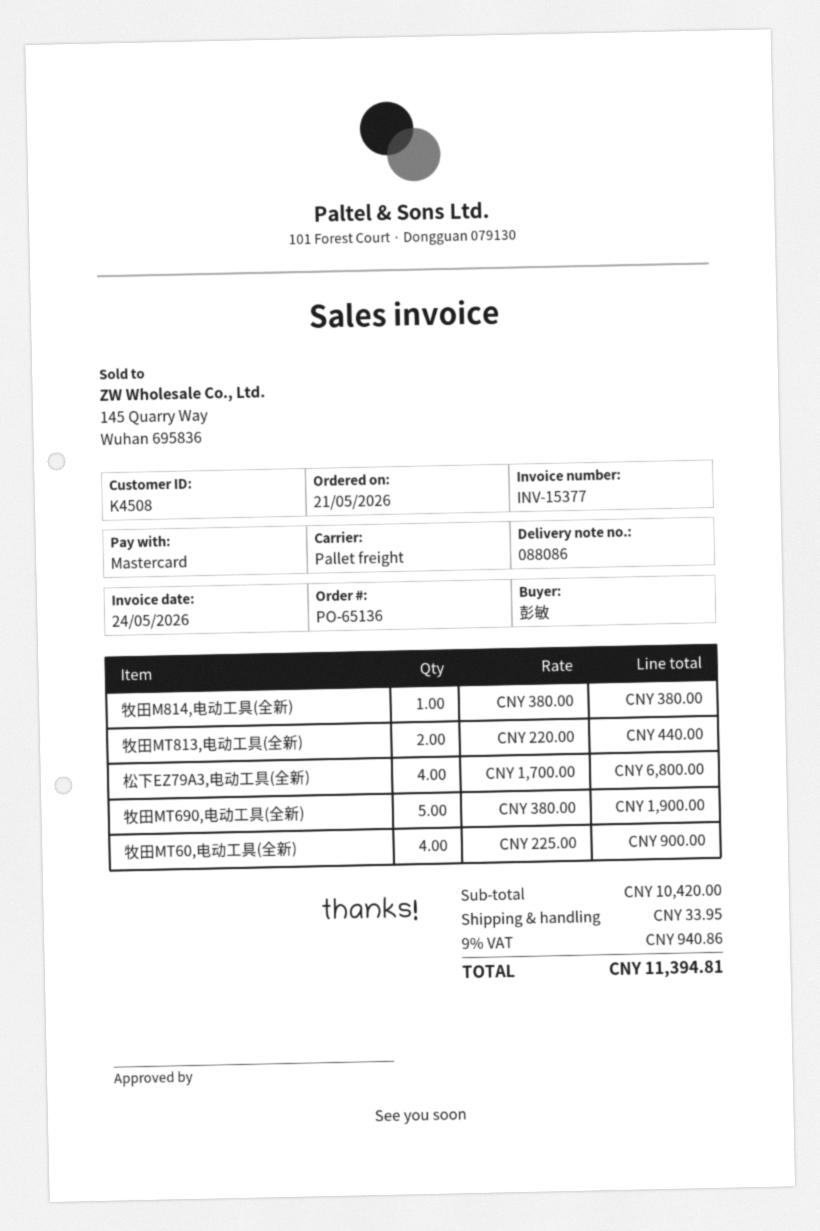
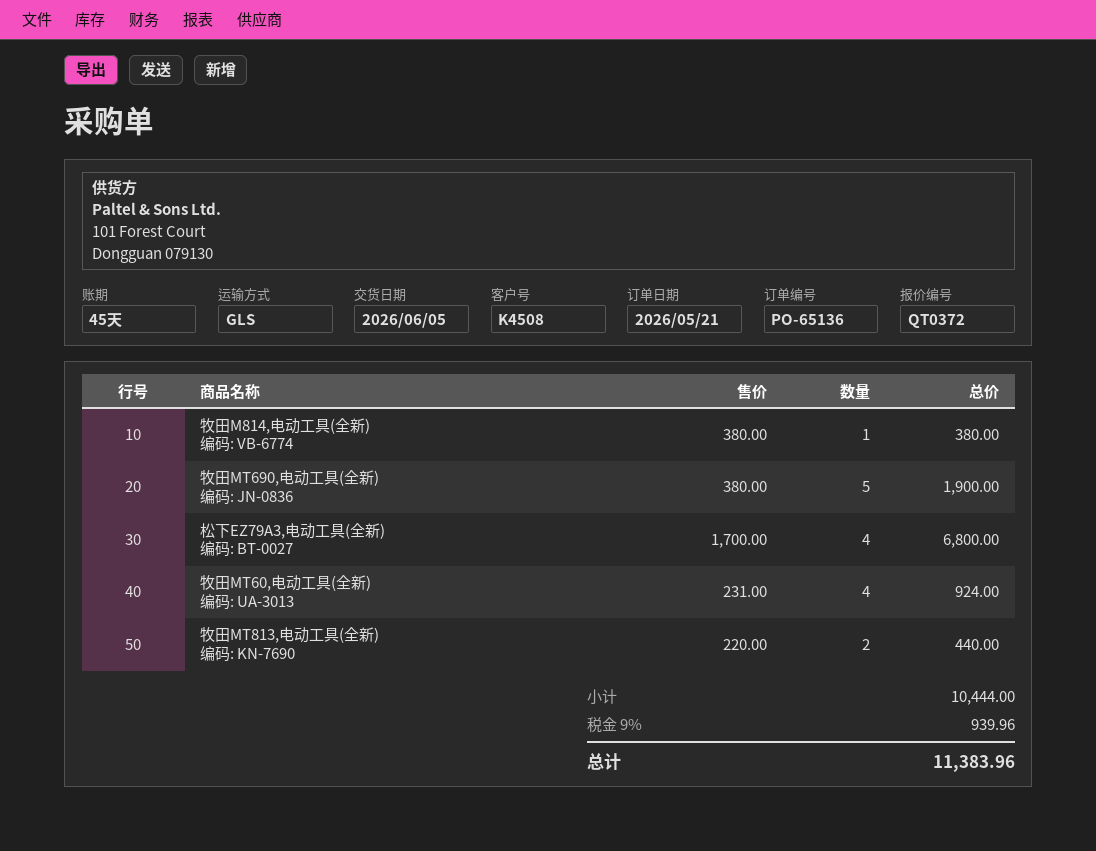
shipping method: pallet freight -> GLS
牧田MT60,电动工具(全新): 4 x 225.00 = 900.00 -> 4 x 231.00 = 924.00
subtotal: 10420.00 -> 10444.00
shipping: 33.95 -> none
tax: 9% = 940.86 -> 9% = 939.96
total: 11394.81 -> 11383.96

